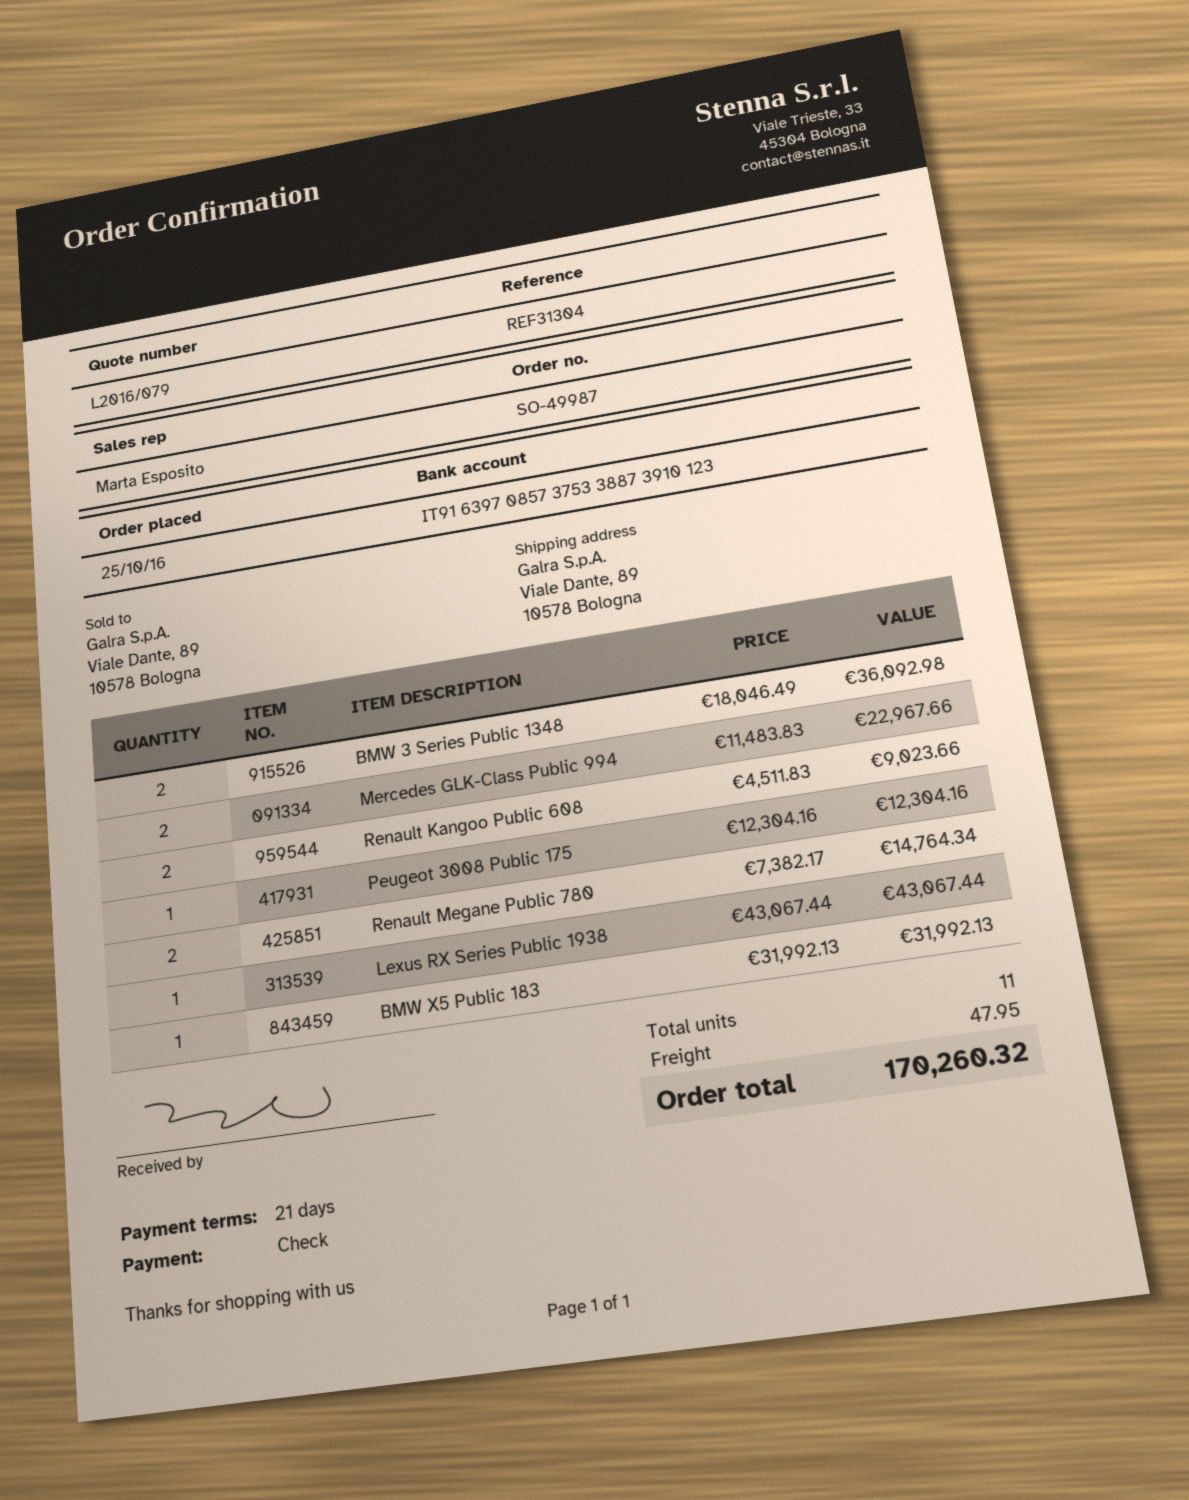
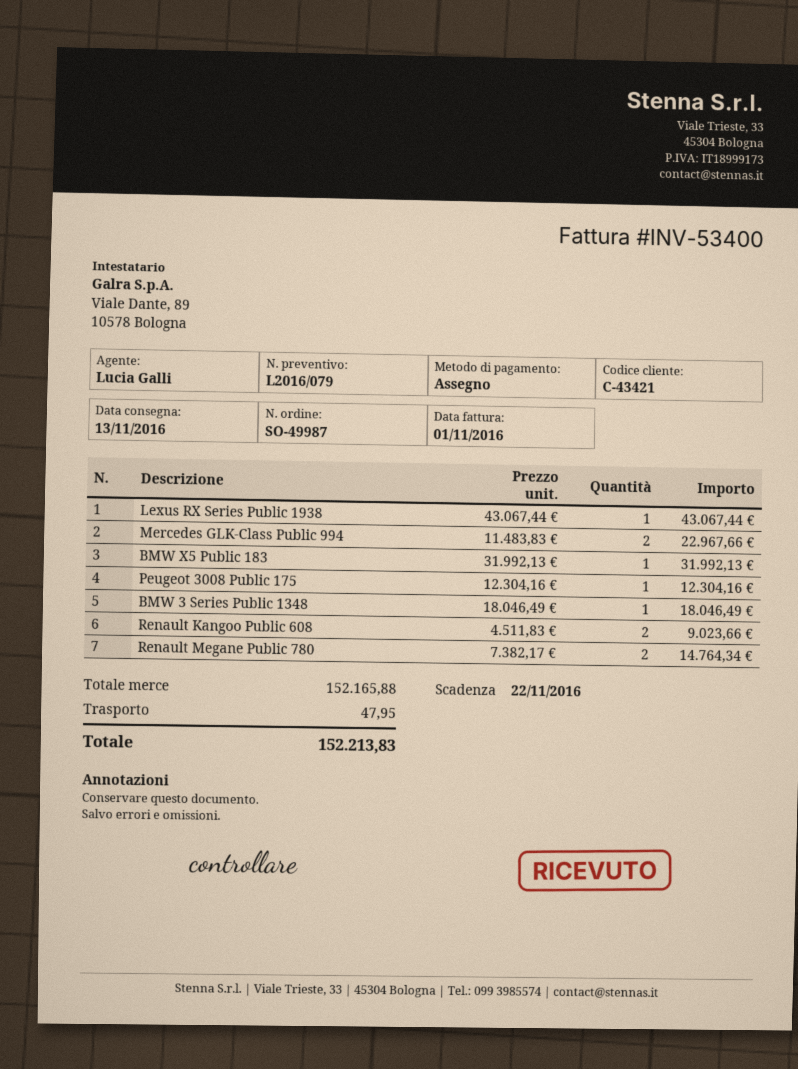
sales rep: Marta Esposito -> Lucia Galli
BMW 3 Series Public 1348: 2 x 18046.49 = 36092.98 -> 1 x 18046.49 = 18046.49
total: 170260.32 -> 152213.83

